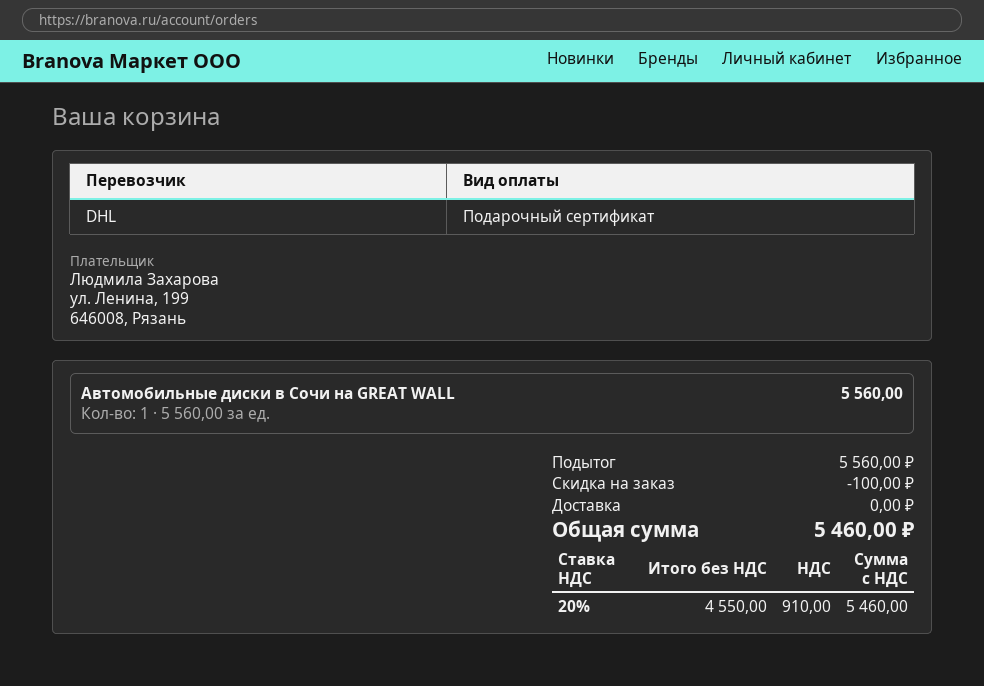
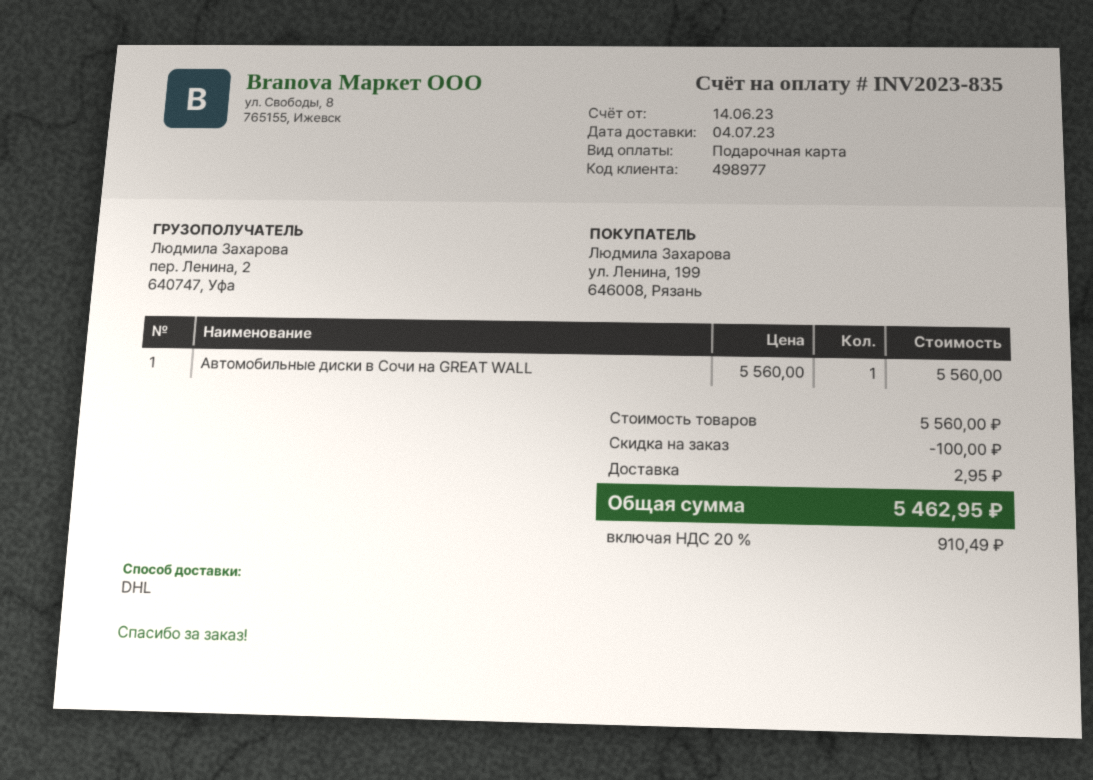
shipping: 0.00 -> 2.95
tax: 20% = 910.00 -> 20% = 910.49
total: 5460.00 -> 5462.95

